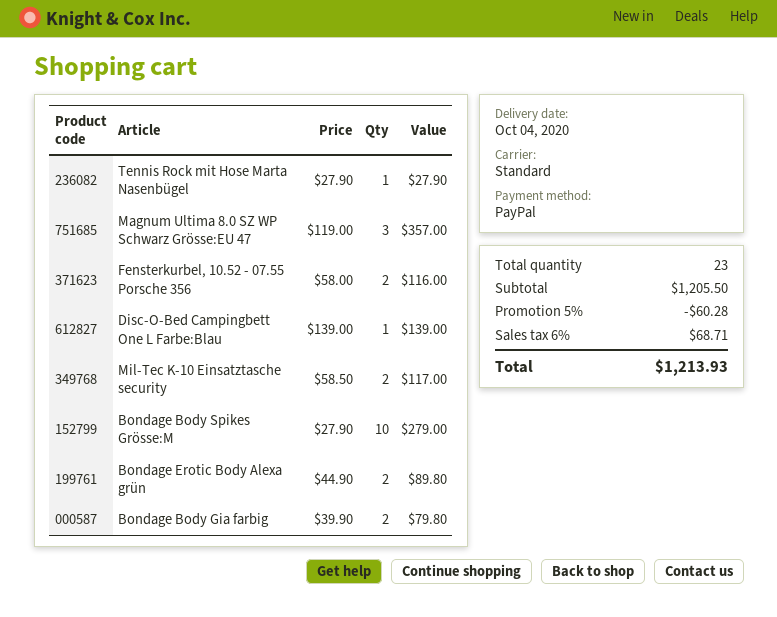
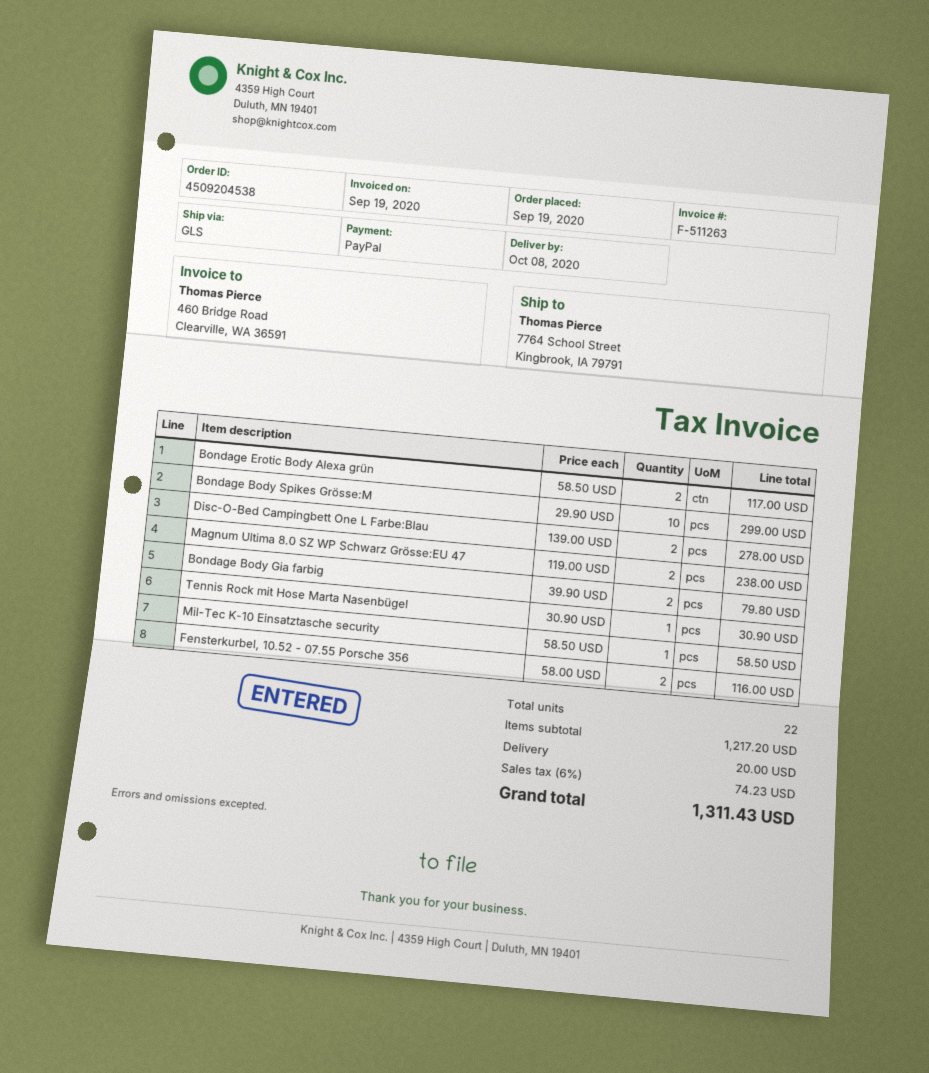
delivery date: 2020-10-04 -> 2020-10-08
shipping method: standard -> GLS
Tennis Rock mit Hose Marta Nasenbügel: 1 x 27.90 = 27.90 -> 1 x 30.90 = 30.90
Magnum Ultima 8.0 SZ WP Schwarz Grösse:EU 47: 3 x 119.00 = 357.00 -> 2 x 119.00 = 238.00
Disc-O-Bed Campingbett One L Farbe:Blau: 1 x 139.00 = 139.00 -> 2 x 139.00 = 278.00
Mil-Tec K-10 Einsatztasche security: 2 x 58.50 = 117.00 -> 1 x 58.50 = 58.50
Bondage Body Spikes Grösse:M: 10 x 27.90 = 279.00 -> 10 x 29.90 = 299.00
Bondage Erotic Body Alexa grün: 2 x 44.90 = 89.80 -> 2 x 58.50 = 117.00
total quantity: 23 -> 22
subtotal: 1205.50 -> 1217.20
discount: 5% = 60.28 -> none
shipping: none -> 20.00
tax: 6% = 68.71 -> 6% = 74.23
total: 1213.93 -> 1311.43

